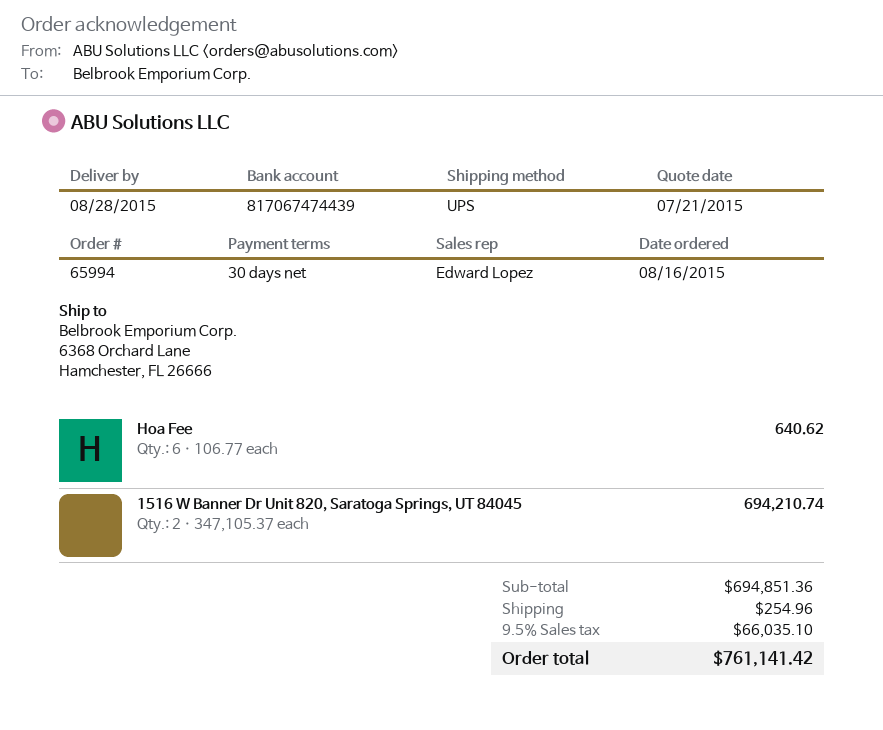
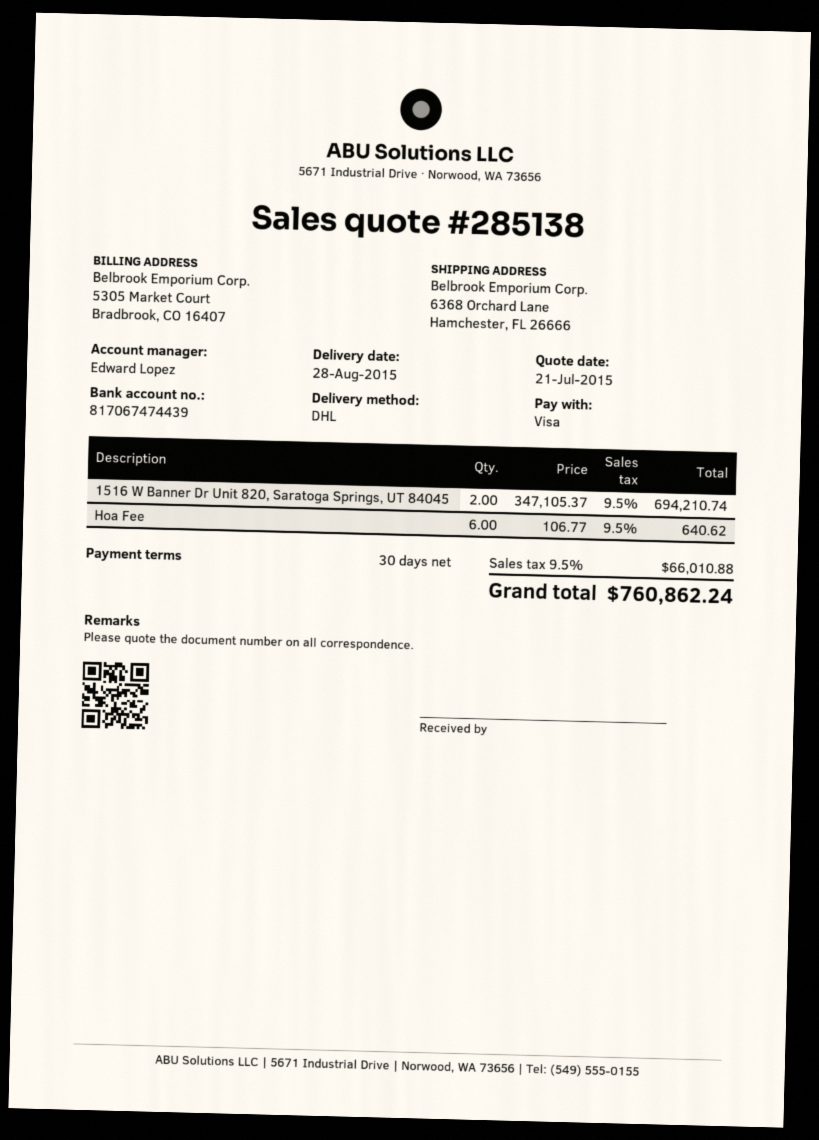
shipping method: UPS -> DHL
shipping: 254.96 -> none
tax: 9.5% = 66035.10 -> 9.5% = 66010.88
total: 761141.42 -> 760862.24

